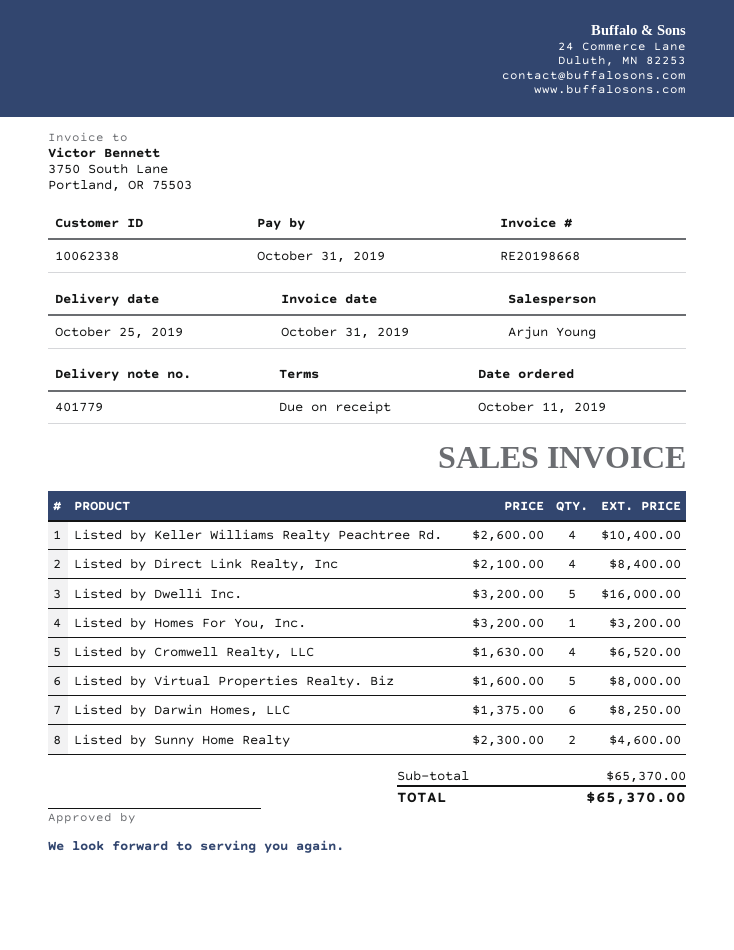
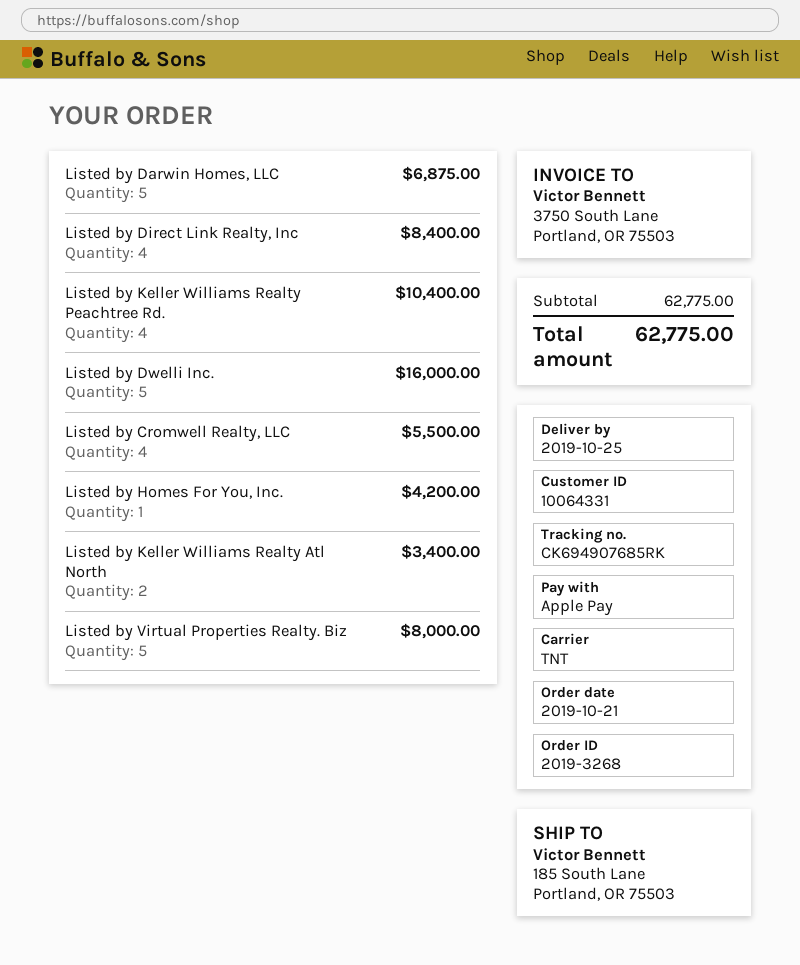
order date: 2019-10-11 -> 2019-10-21
customer number: 10062338 -> 10064331
Listed by Homes For You, Inc.: 1 for 3200.00 -> 1 for 4200.00
Listed by Cromwell Realty, LLC: 4 for 6520.00 -> 4 for 5500.00
Listed by Darwin Homes, LLC: 6 for 8250.00 -> 5 for 6875.00
Listed by Sunny Home Realty: 2 for 4600.00 -> none
Listed by Keller Williams Realty Atl North: none -> 2 for 3400.00
subtotal: 65370.00 -> 62775.00
total: 65370.00 -> 62775.00

